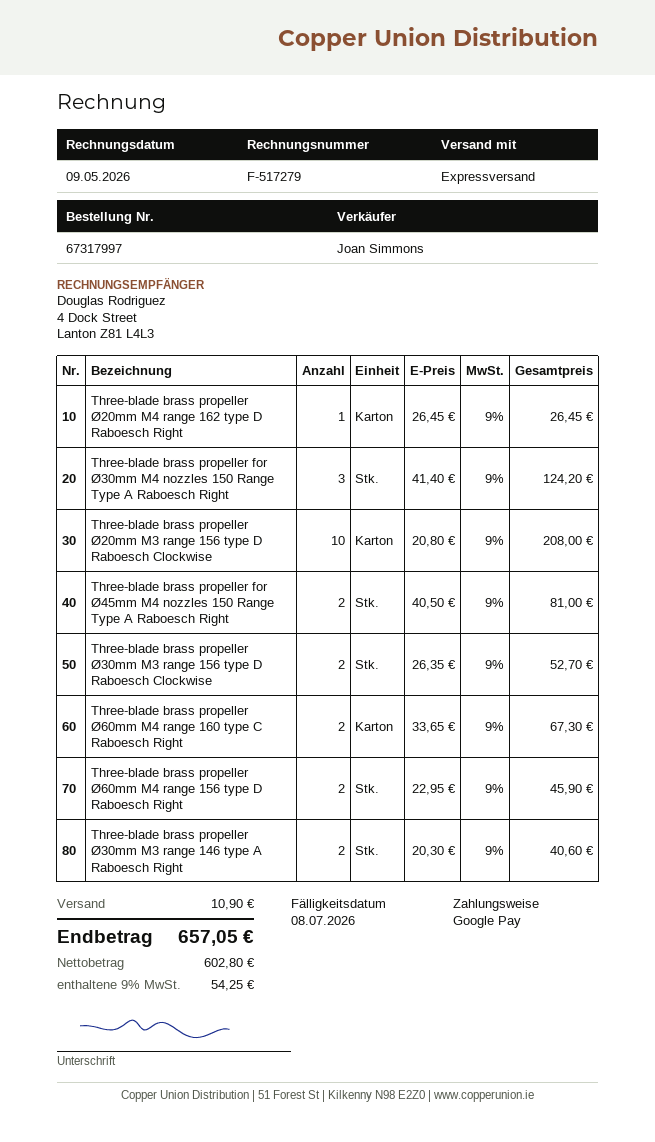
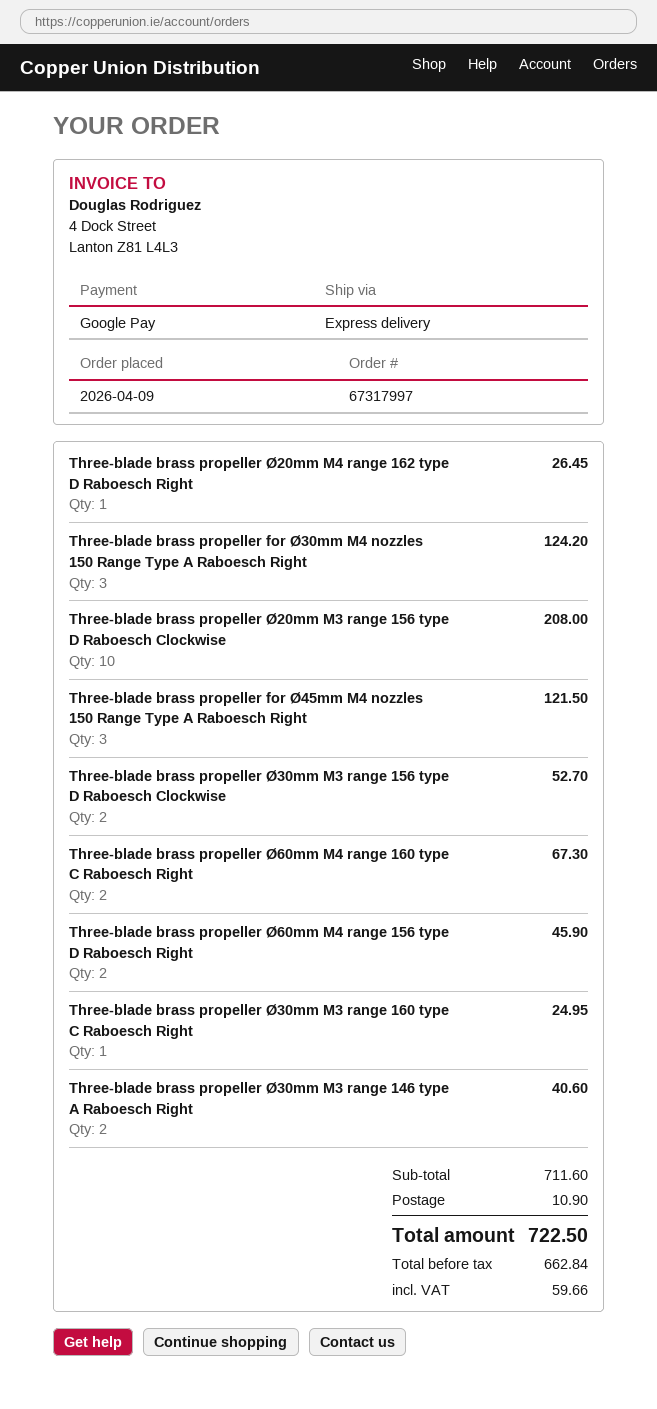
Three-blade brass propeller for Ø45mm M4 nozzles 150 Range Type A Raboesch Right: 2 for 81.00 -> 3 for 121.50
Three-blade brass propeller Ø30mm M3 range 160 type C Raboesch Right: none -> 1 for 24.95
net: 602.80 -> 662.84
tax: 54.25 -> 59.66
total: 657.05 -> 722.50

